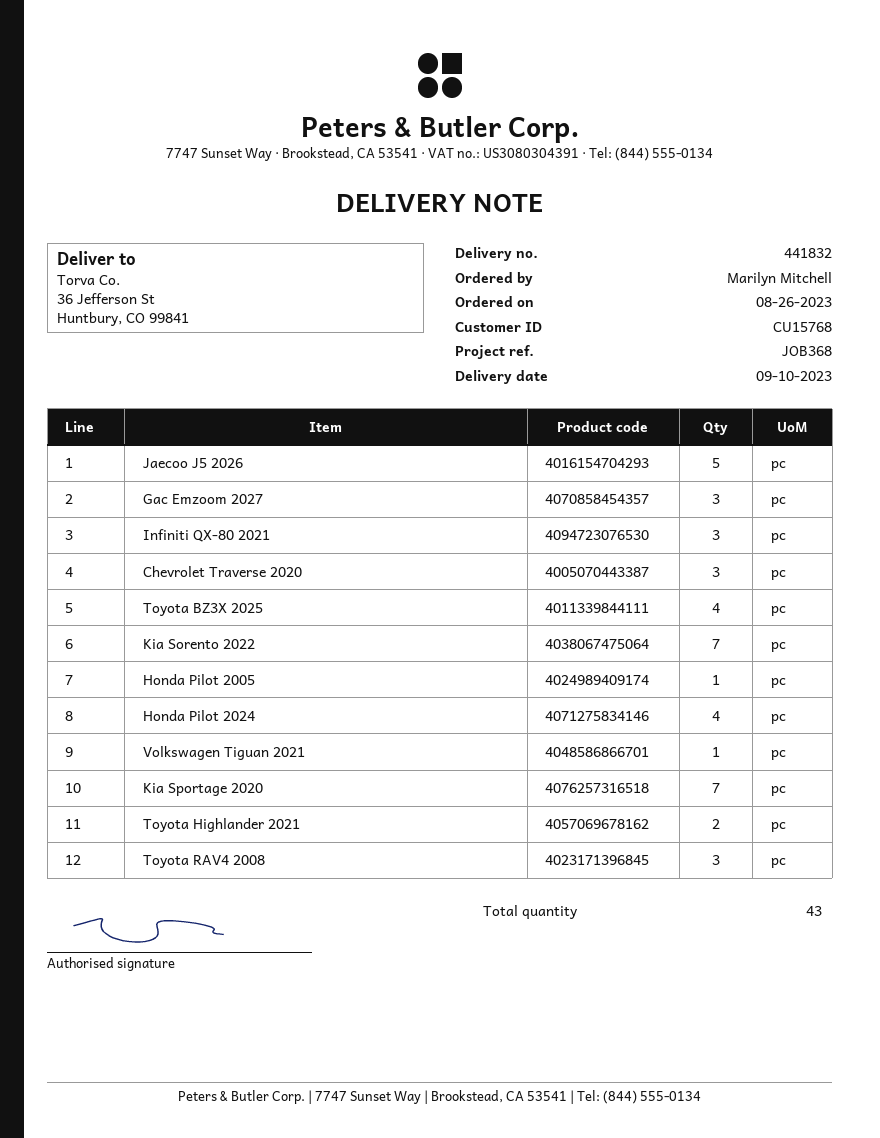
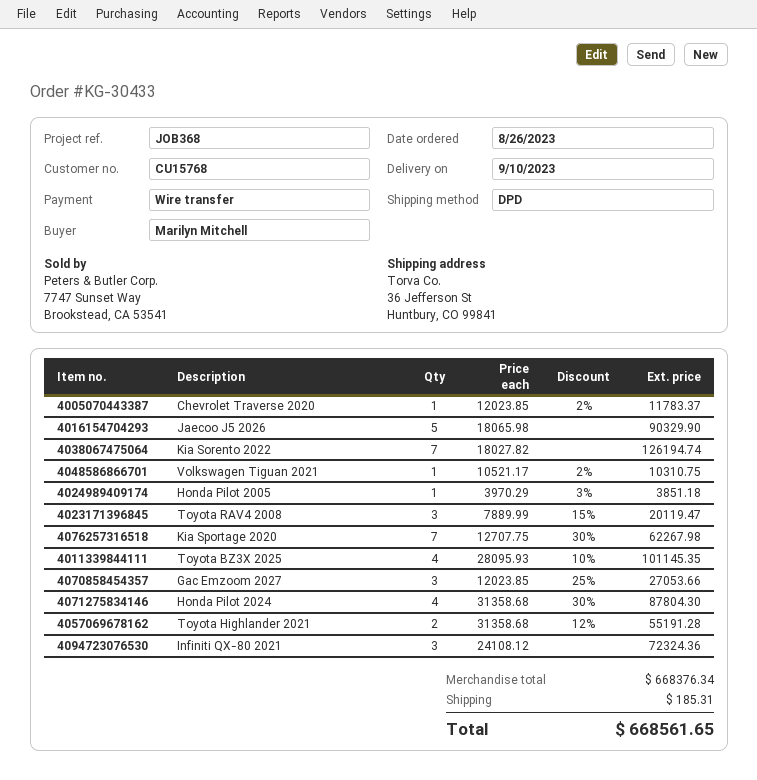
Chevrolet Traverse 2020: 3 -> 1

